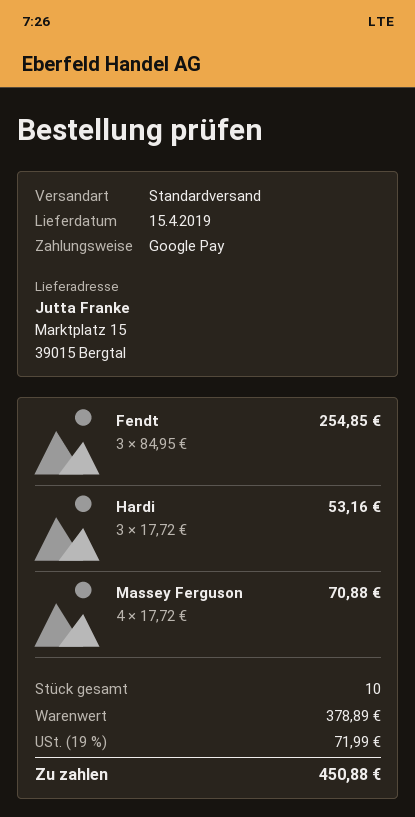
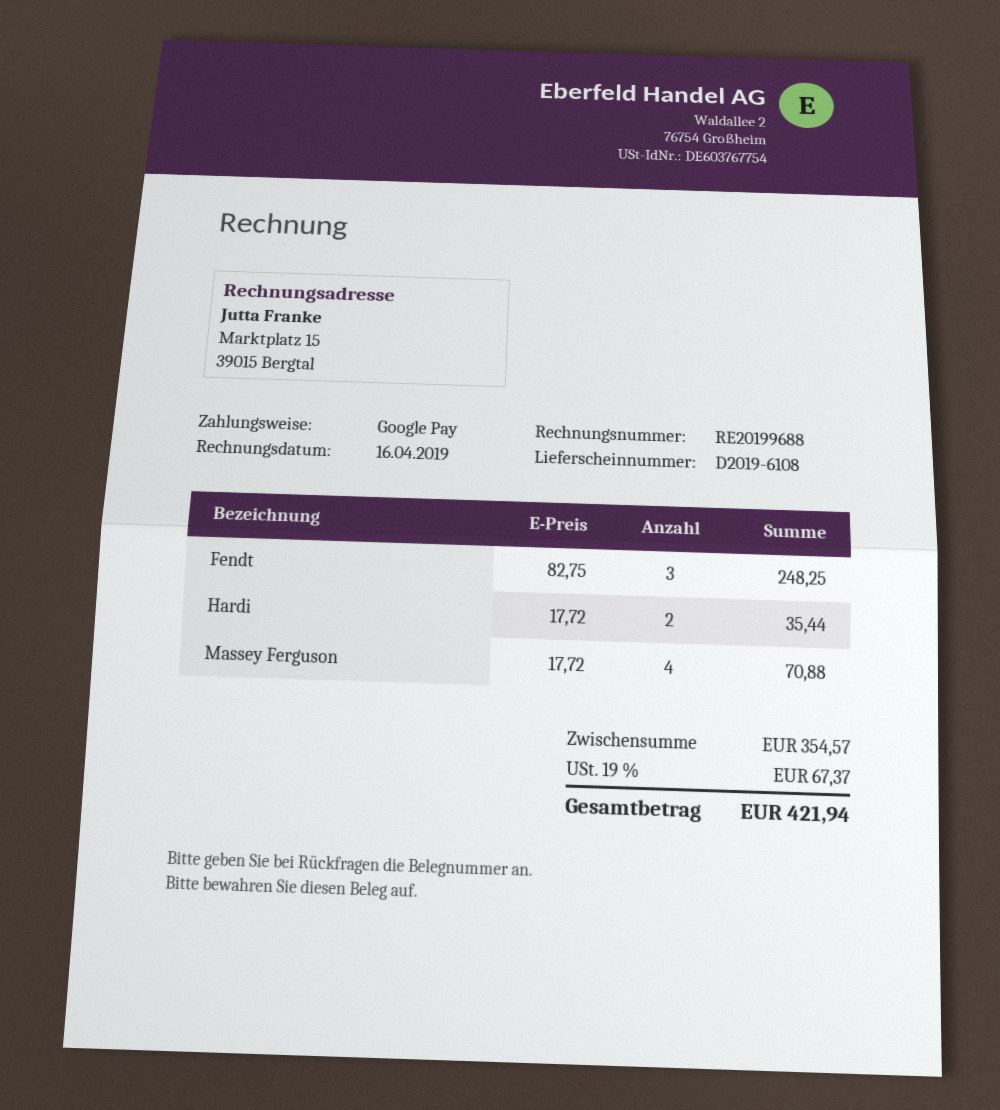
Fendt: 3 x 84.95 = 254.85 -> 3 x 82.75 = 248.25
Hardi: 3 x 17.72 = 53.16 -> 2 x 17.72 = 35.44
subtotal: 378.89 -> 354.57
tax: 19% = 71.99 -> 19% = 67.37
total: 450.88 -> 421.94

